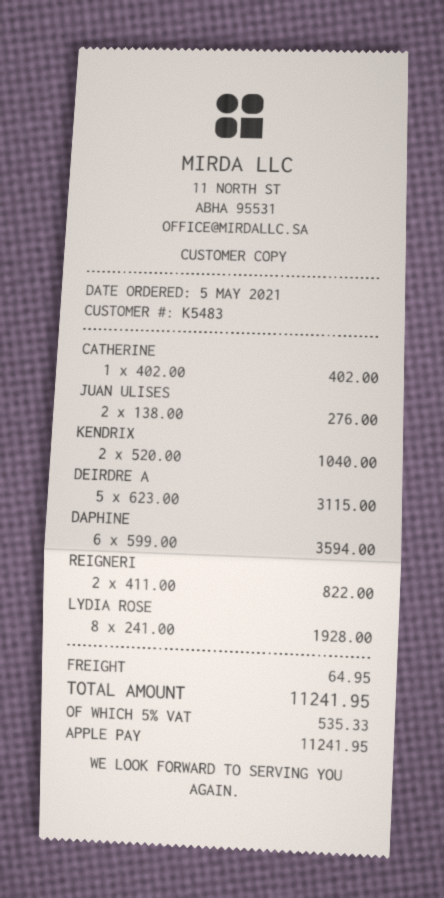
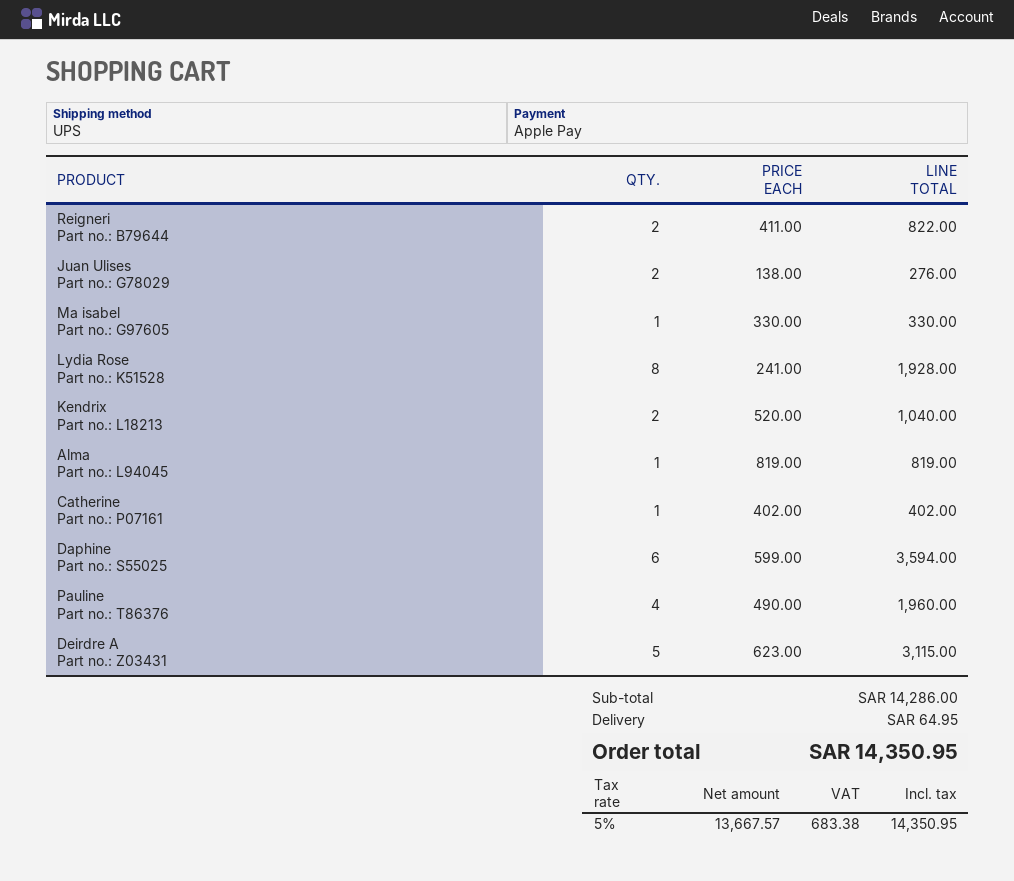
Ma isabel: none -> 1 x 330.00 = 330.00
Alma: none -> 1 x 819.00 = 819.00
Pauline: none -> 4 x 490.00 = 1960.00
tax: 5% = 535.33 -> 5% = 683.38
total: 11241.95 -> 14350.95

